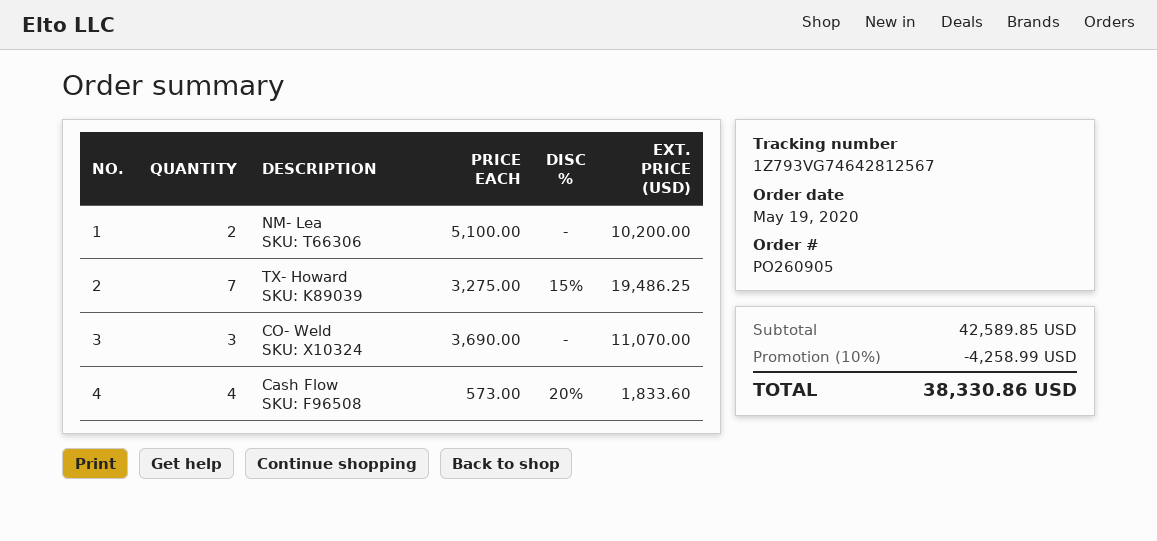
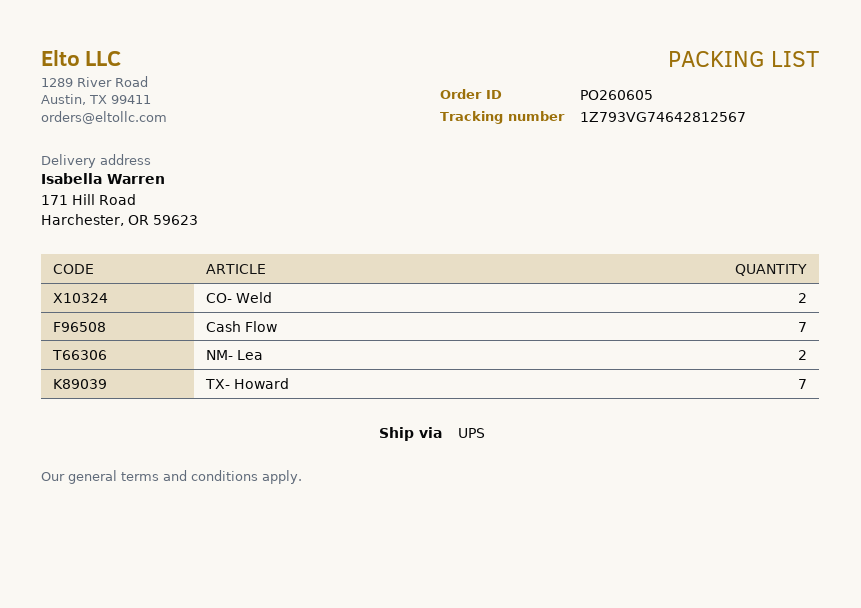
order number: PO260905 -> PO260605
CO- Weld: 3 -> 2
Cash Flow: 4 -> 7

